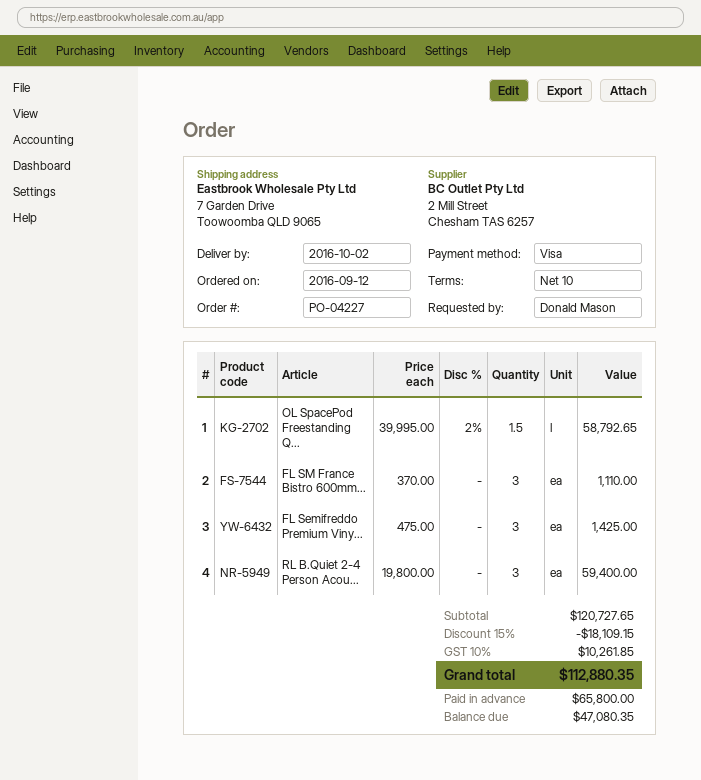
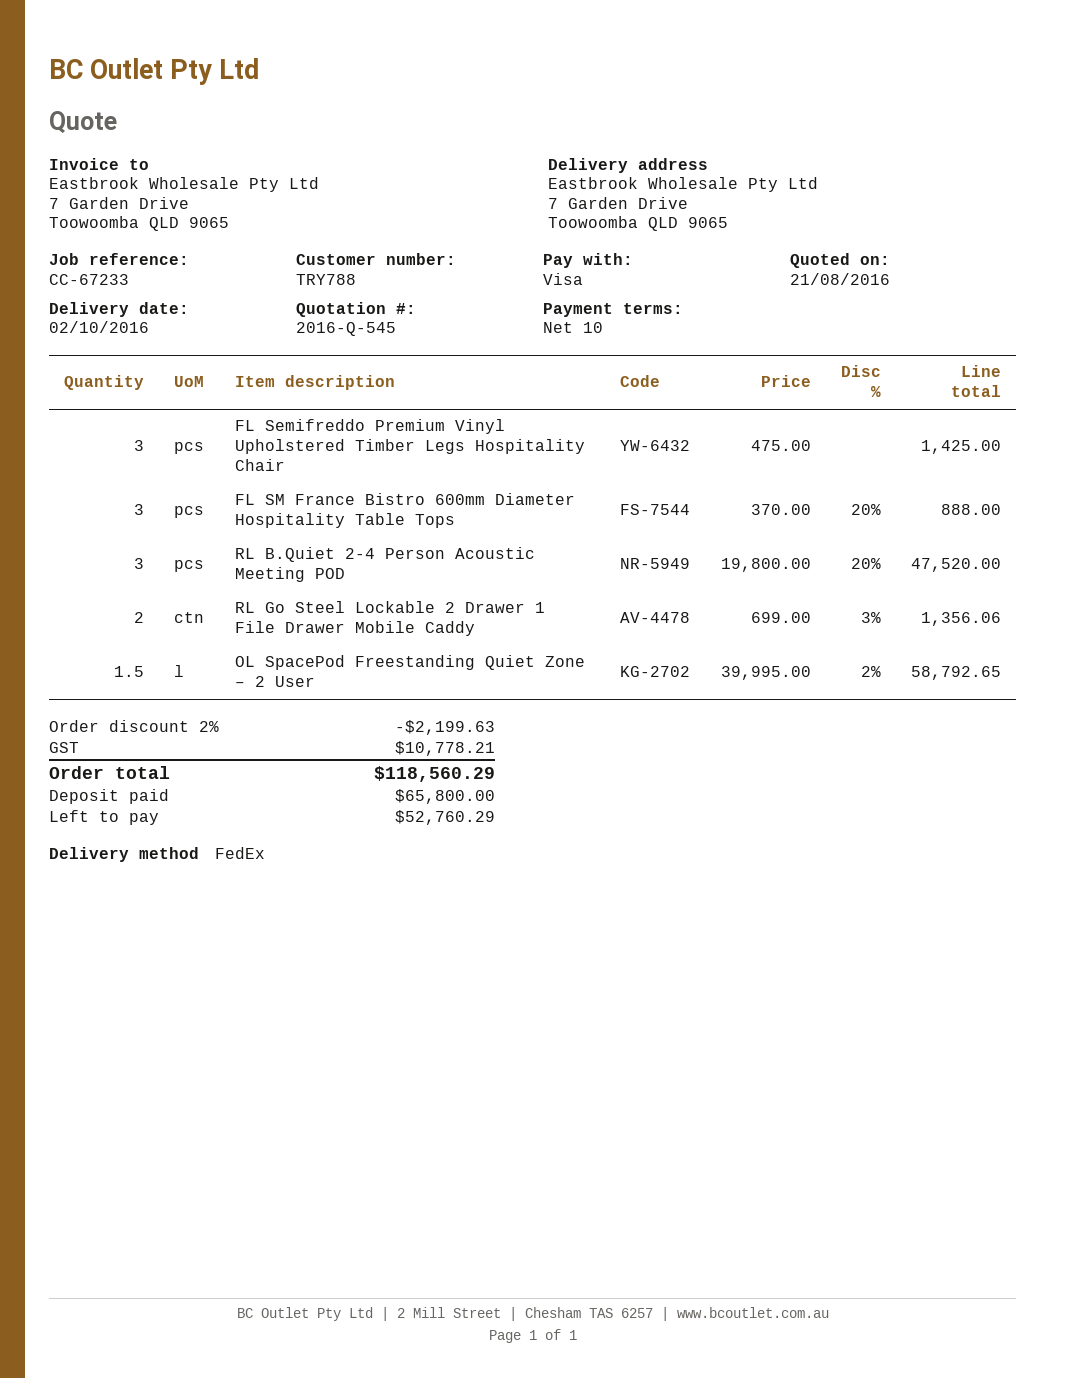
FL SM France Bistro 600mm...: 3 x 370.00 = 1110.00 -> 3 x 370.00 - 20% = 888.00
RL B.Quiet 2-4 Person Acou...: 3 x 19800.00 = 59400.00 -> 3 x 19800.00 - 20% = 47520.00
RL Go Steel Lockable 2 Drawer 1 File Drawer Mobile Caddy: none -> 2 x 699.00 - 3% = 1356.06
discount: 15% = 18109.15 -> 2% = 2199.63
tax: 10261.85 -> 10778.21
total: 112880.35 -> 118560.29
balance: 47080.35 -> 52760.29

